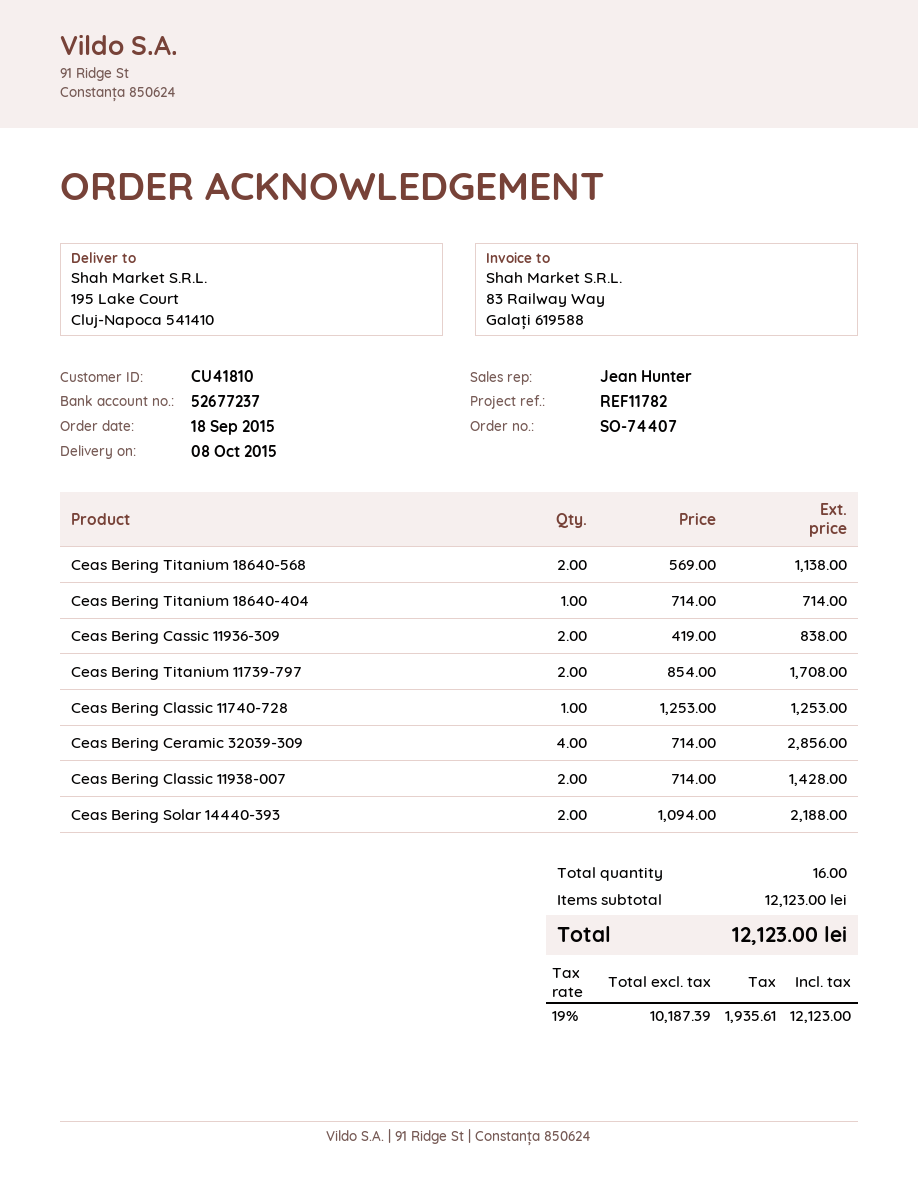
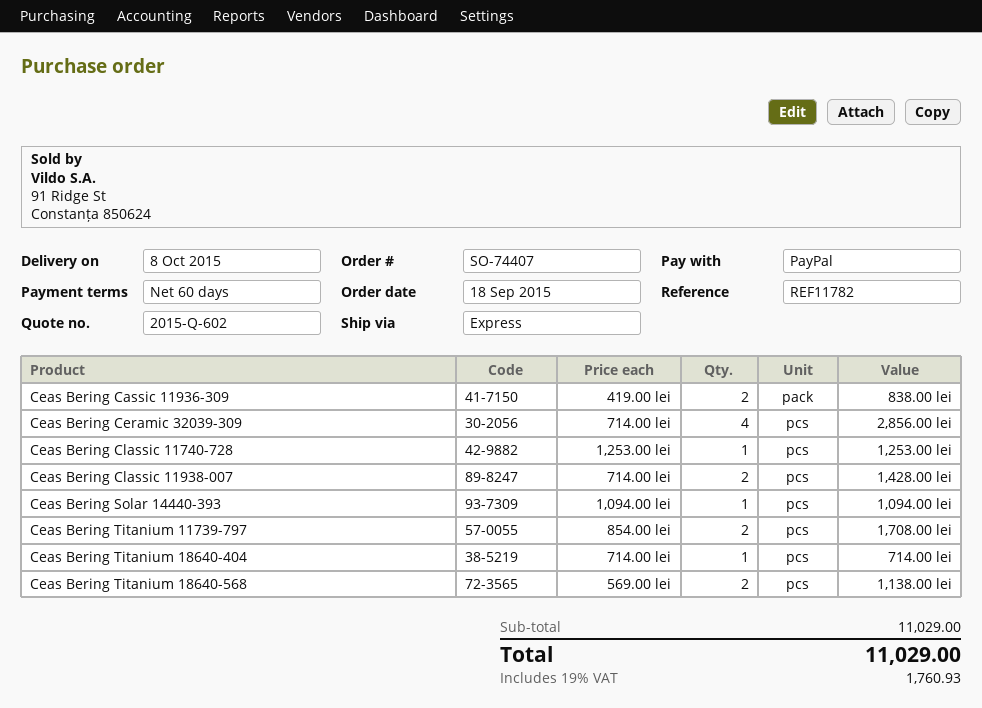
Ceas Bering Solar 14440-393: 2 x 1094.00 = 2188.00 -> 1 x 1094.00 = 1094.00
subtotal: 12123.00 -> 11029.00
tax: 19% = 1935.61 -> 19% = 1760.93
total: 12123.00 -> 11029.00

